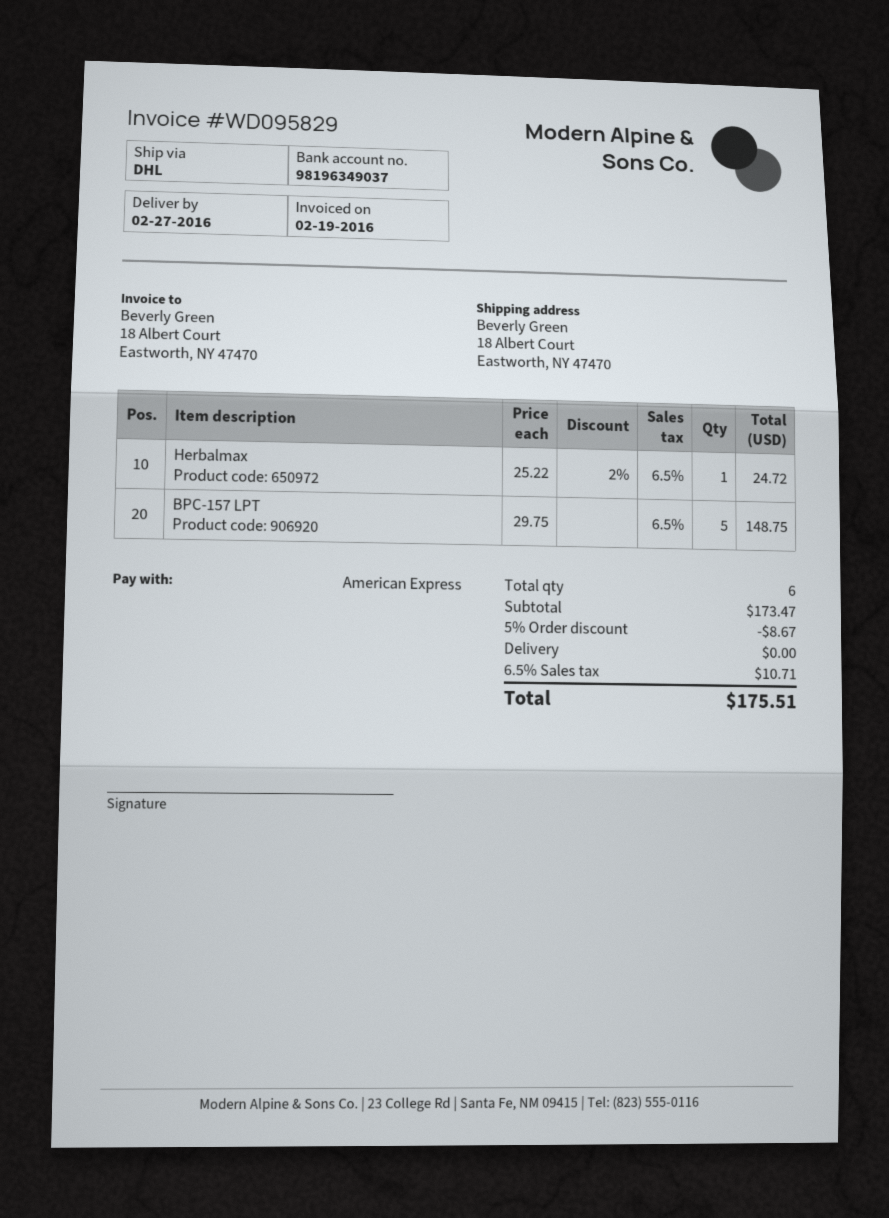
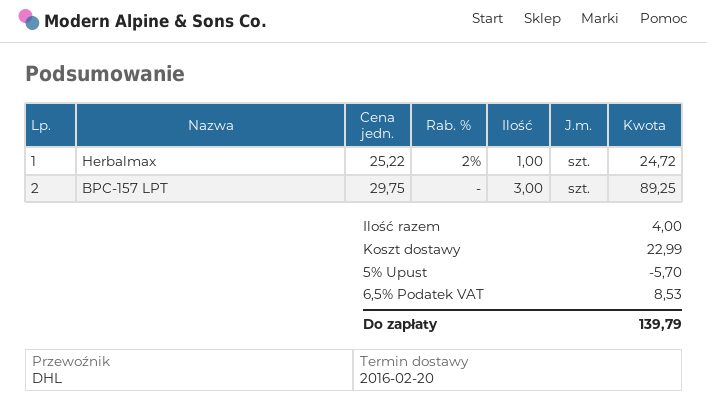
delivery date: 2016-02-27 -> 2016-02-20
BPC-157 LPT: 5 x 29.75 = 148.75 -> 3 x 29.75 = 89.25
total quantity: 6 -> 4
discount: 5% = 8.67 -> 5% = 5.70
shipping: 0.00 -> 22.99
tax: 6.5% = 10.71 -> 6.5% = 8.53
total: 175.51 -> 139.79

